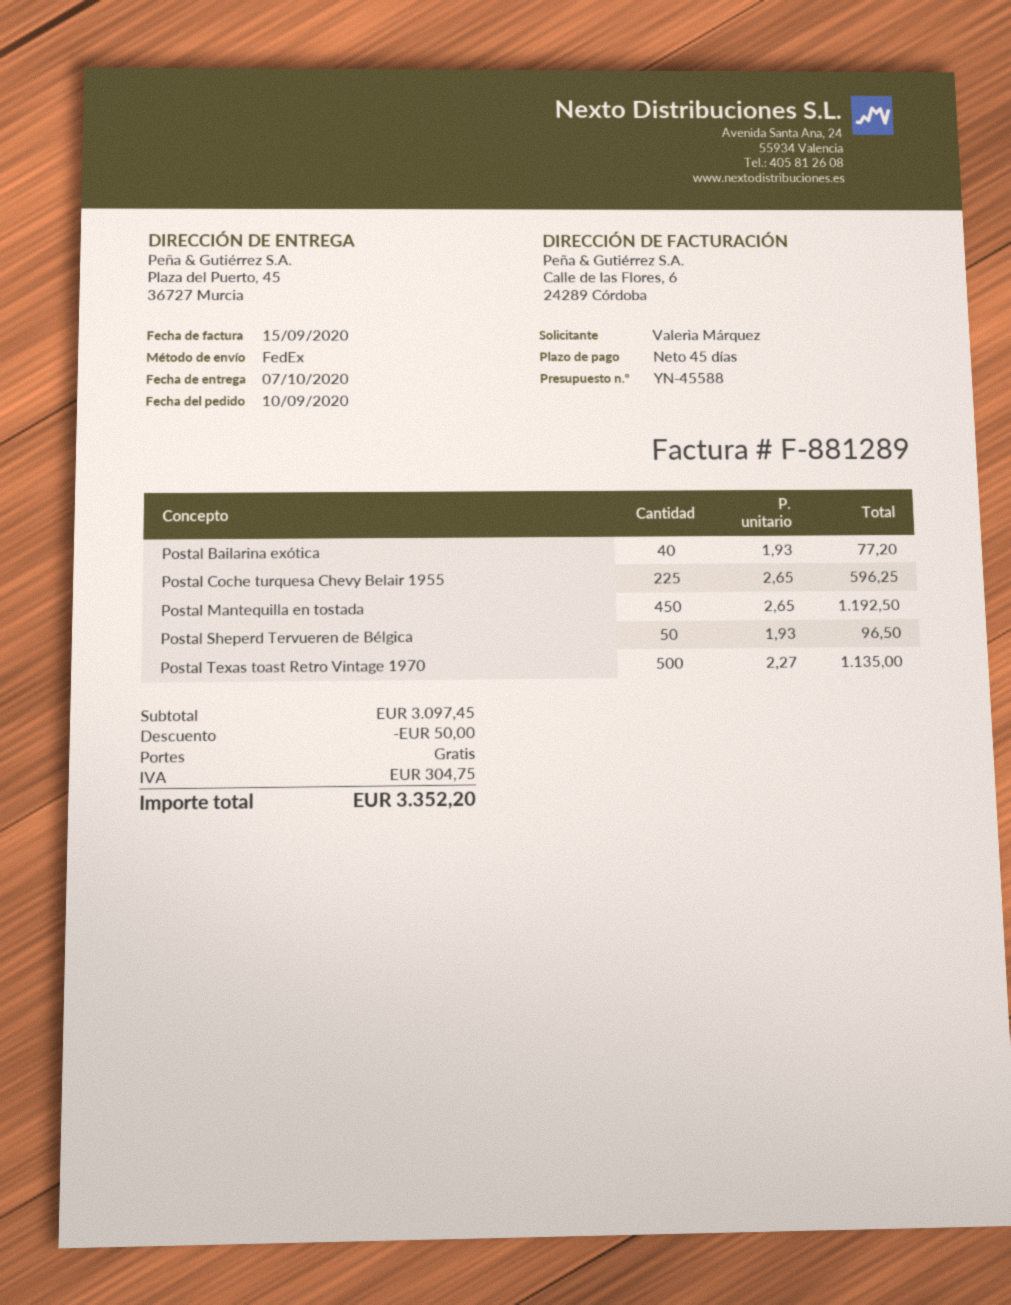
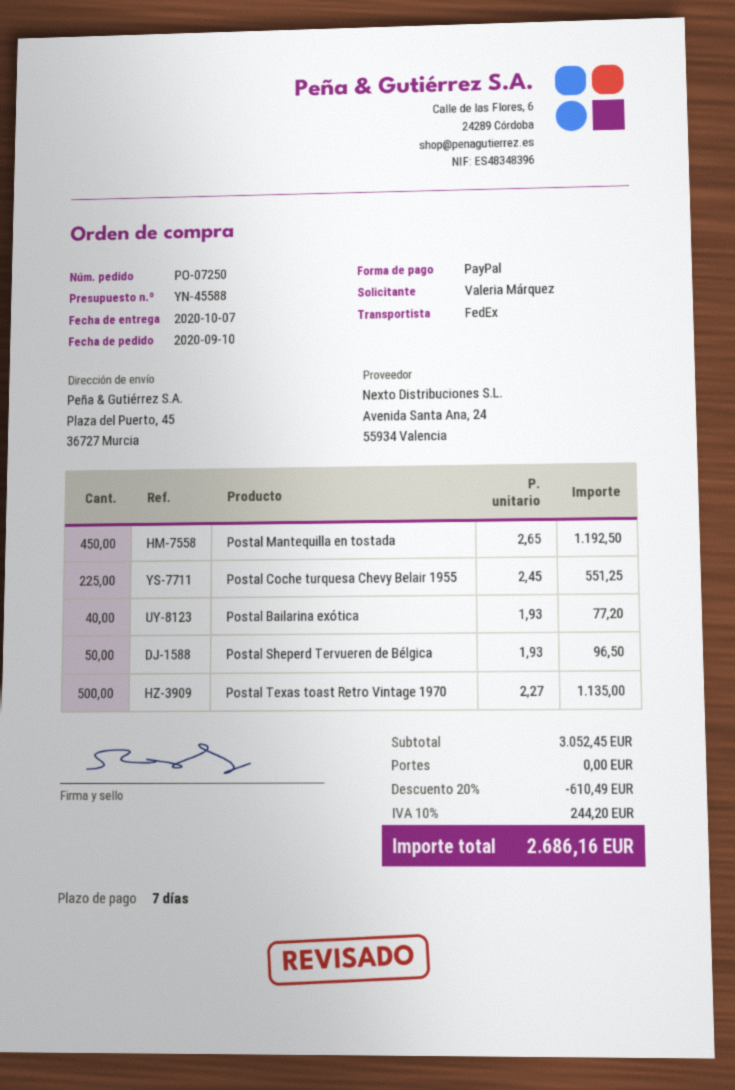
payment terms: 45 days -> 7 days
Postal Coche turquesa Chevy Belair 1955: 225 x 2.65 = 596.25 -> 225 x 2.45 = 551.25
subtotal: 3097.45 -> 3052.45
discount: 50.00 -> 610.49
tax: 304.75 -> 244.20
total: 3352.20 -> 2686.16

